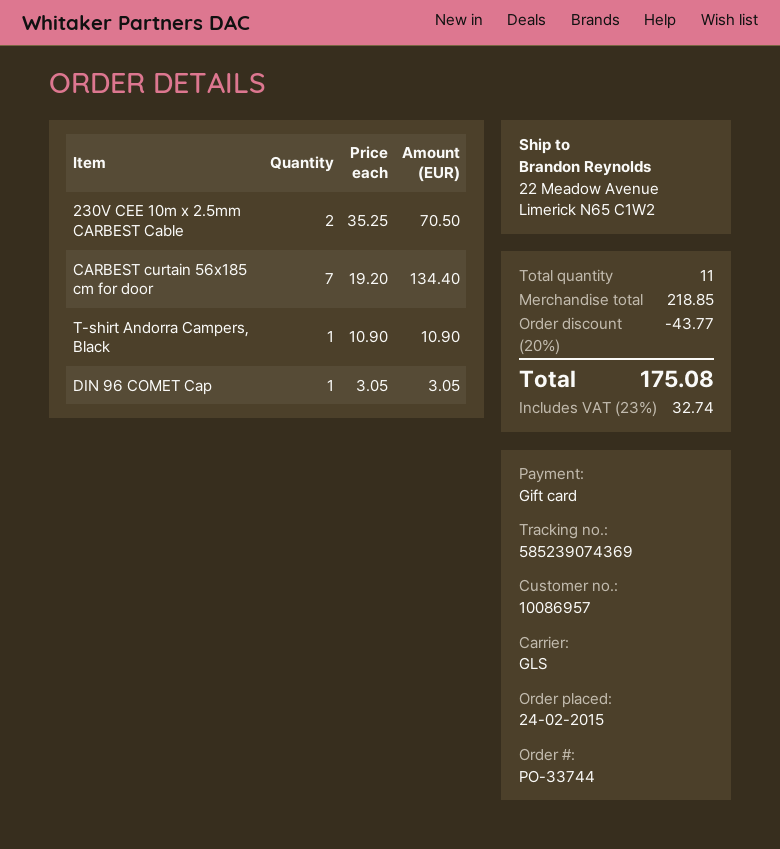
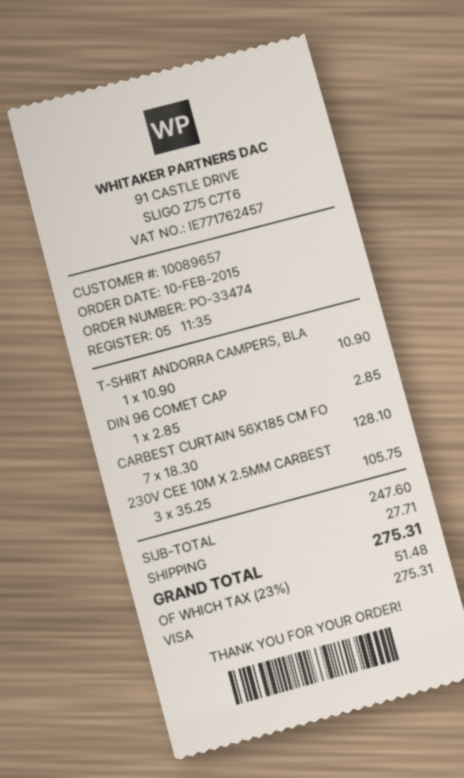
order number: PO-33744 -> PO-33474
order date: 2015-02-24 -> 2015-02-10
customer number: 10086957 -> 10089657
payment method: gift card -> Visa
230V CEE 10m x 2.5mm CARBEST Cable: 2 x 35.25 = 70.50 -> 3 x 35.25 = 105.75
CARBEST curtain 56x185 cm for door: 7 x 19.20 = 134.40 -> 7 x 18.30 = 128.10
DIN 96 COMET Cap: 1 x 3.05 = 3.05 -> 1 x 2.85 = 2.85
subtotal: 218.85 -> 247.60
discount: 20% = 43.77 -> none
shipping: none -> 27.71
tax: 23% = 32.74 -> 23% = 51.48
total: 175.08 -> 275.31

